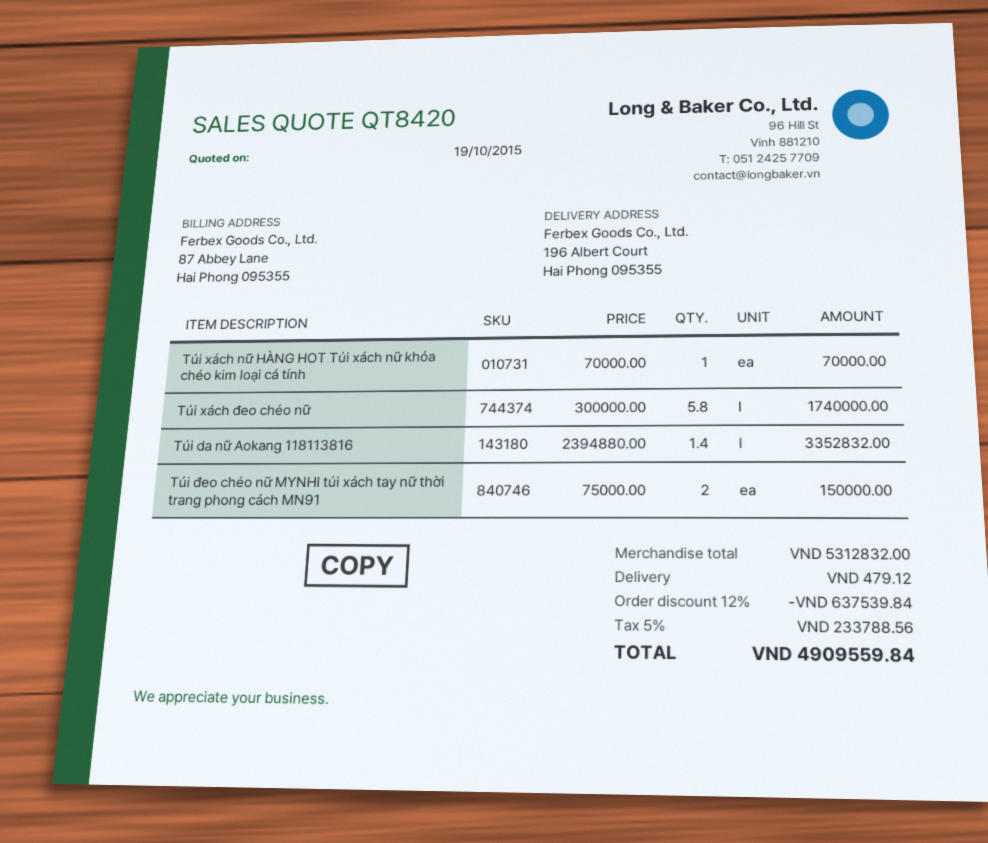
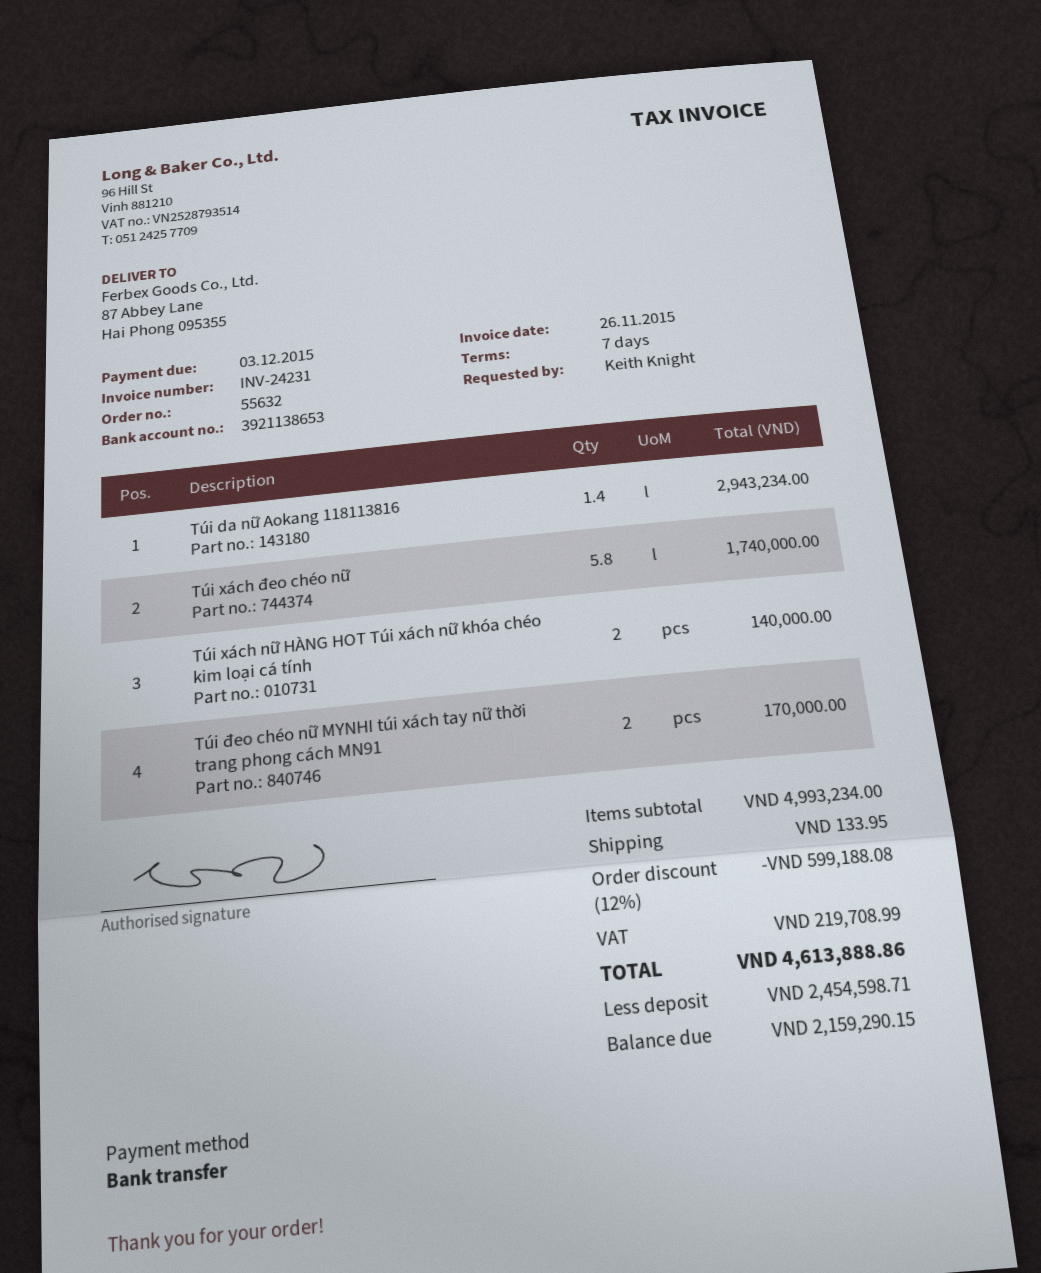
ship to: 196 Albert Court, Hai Phong 095355 -> 87 Abbey Lane, Hai Phong 095355
Túi xách nữ HÀNG HOT Túi xách nữ khóa chéo kim loại cá tính: 1 for 70000.00 -> 2 for 140000.00
Túi da nữ Aokang 118113816: 1.4 for 3352832.00 -> 1.4 for 2943234.00
Túi đeo chéo nữ MYNHI túi xách tay nữ thời trang phong cách MN91: 2 for 150000.00 -> 2 for 170000.00
subtotal: 5312832.00 -> 4993234.00
discount: 12% = 637539.84 -> 12% = 599188.08
shipping: 479.12 -> 133.95
tax: 233788.56 -> 219708.99
total: 4909559.84 -> 4613888.86

